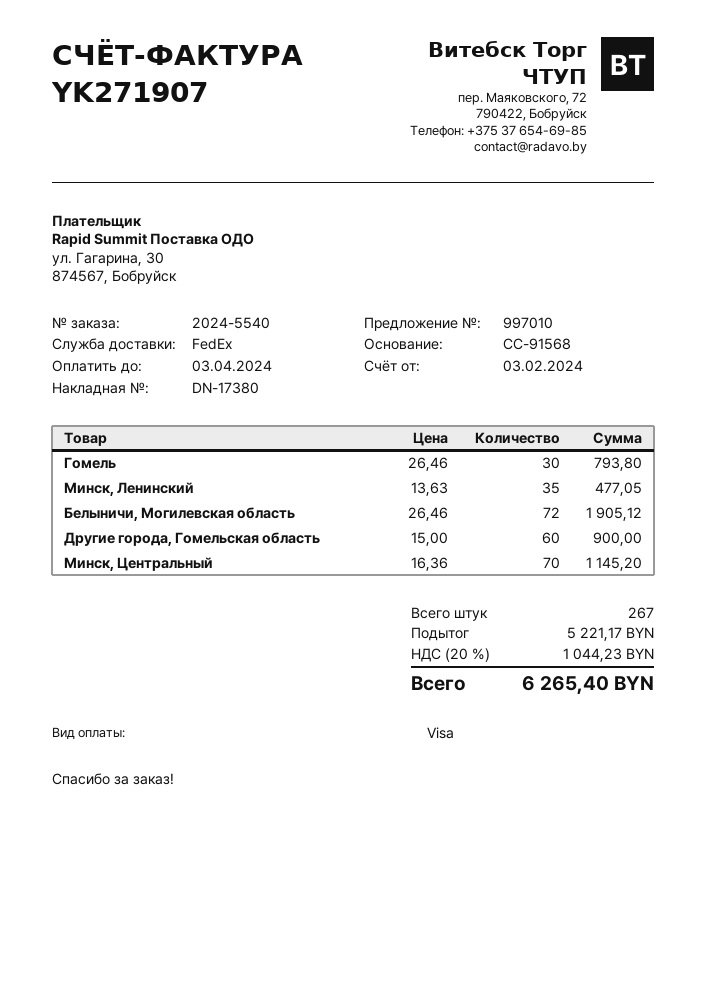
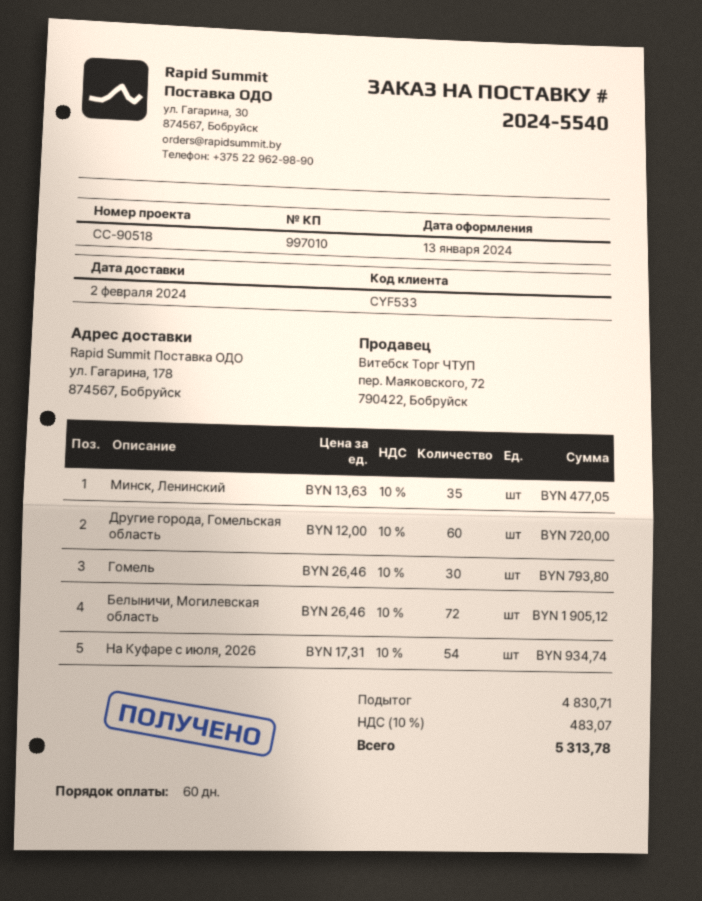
reference: CC-91568 -> CC-90518
Другие города, Гомельская область: 60 x 15.00 = 900.00 -> 60 x 12.00 = 720.00
Минск, Центральный: 70 x 16.36 = 1145.20 -> none
На Куфаре с июля, 2026: none -> 54 x 17.31 = 934.74
subtotal: 5221.17 -> 4830.71
tax: 20% = 1044.23 -> 10% = 483.07
total: 6265.40 -> 5313.78

